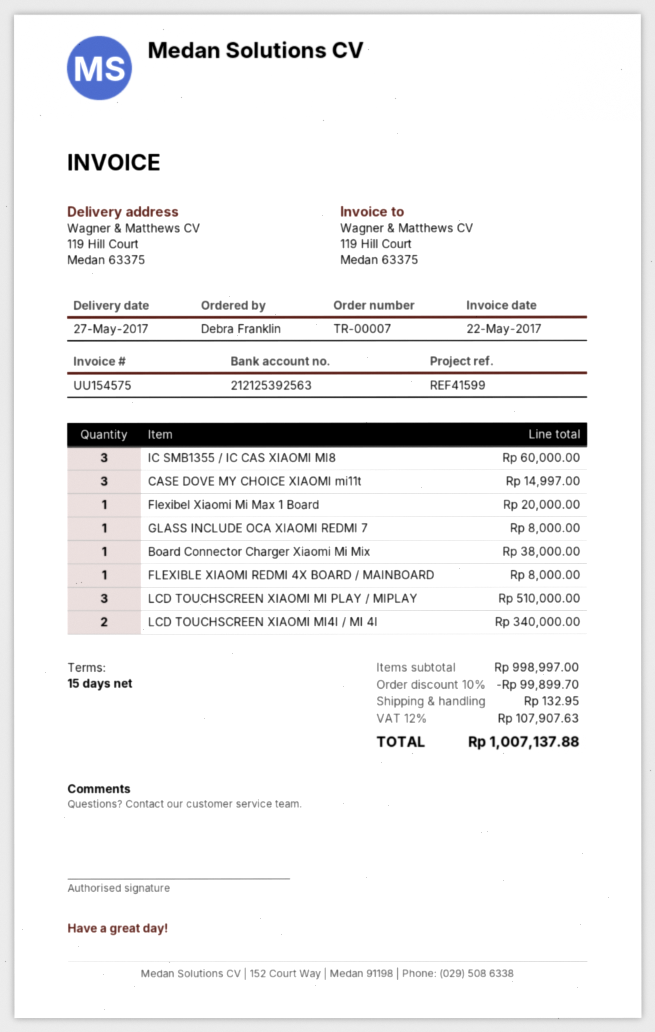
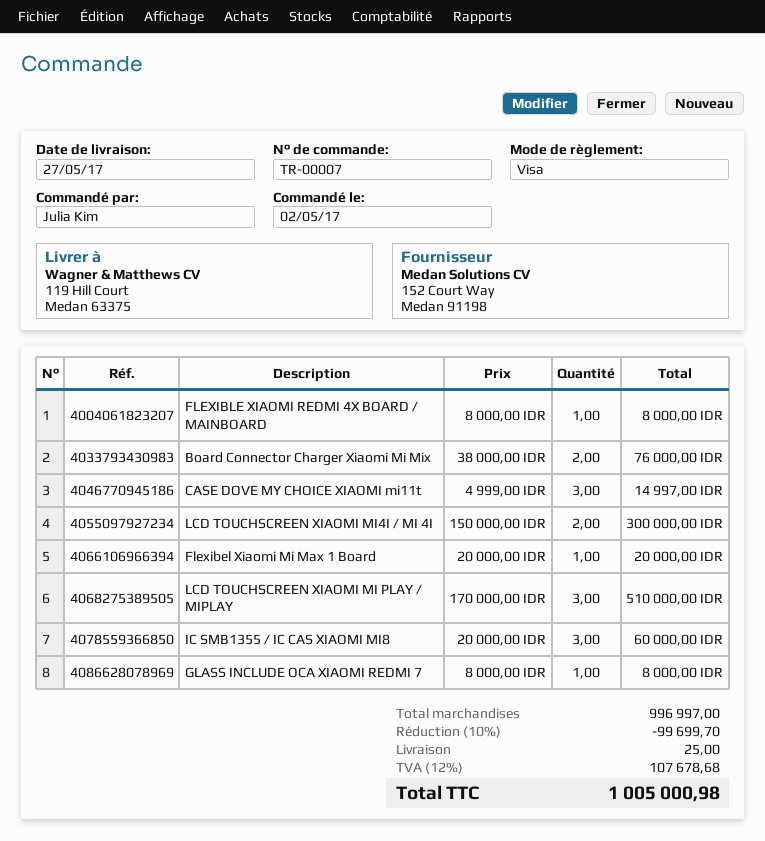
ordered by: Debra Franklin -> Julia Kim
Board Connector Charger Xiaomi Mi Mix: 1 for 38000.00 -> 2 for 76000.00
LCD TOUCHSCREEN XIAOMI MI4I / MI 4I: 2 for 340000.00 -> 2 for 300000.00
subtotal: 998997.00 -> 996997.00
discount: 10% = 99899.70 -> 10% = 99699.70
shipping: 132.95 -> 25.00
tax: 12% = 107907.63 -> 12% = 107678.68
total: 1007137.88 -> 1005000.98

